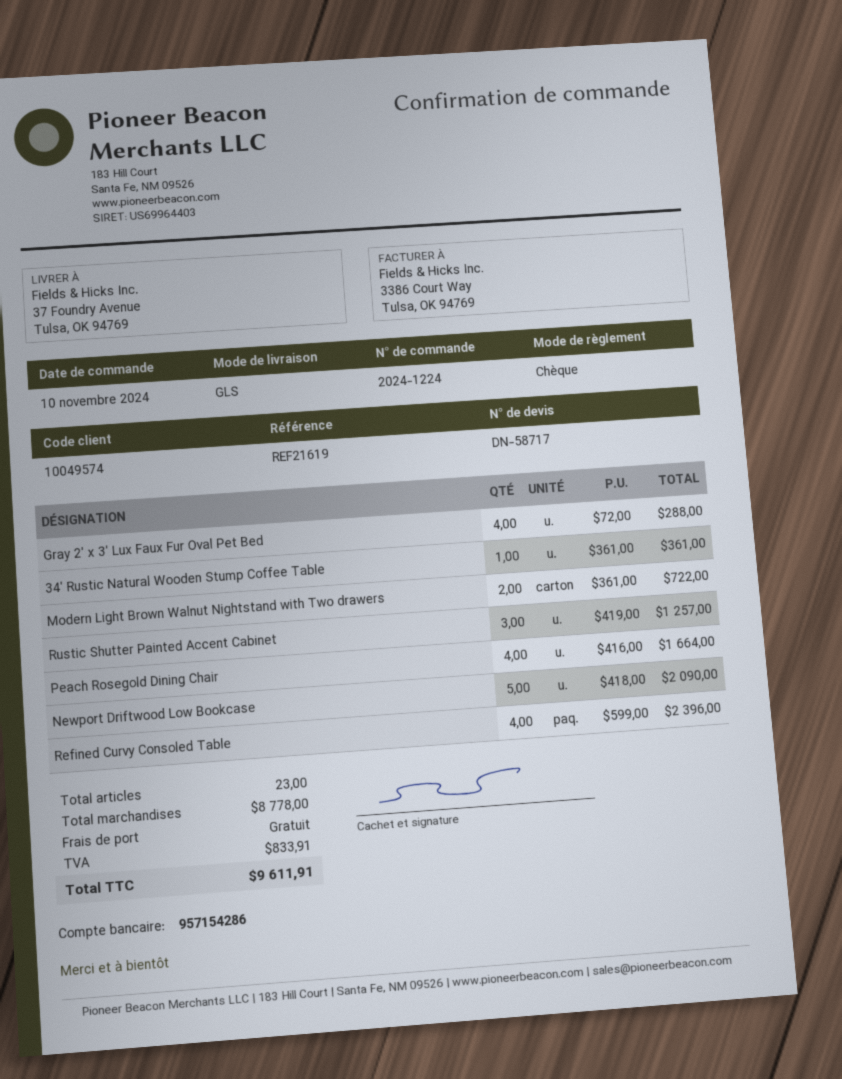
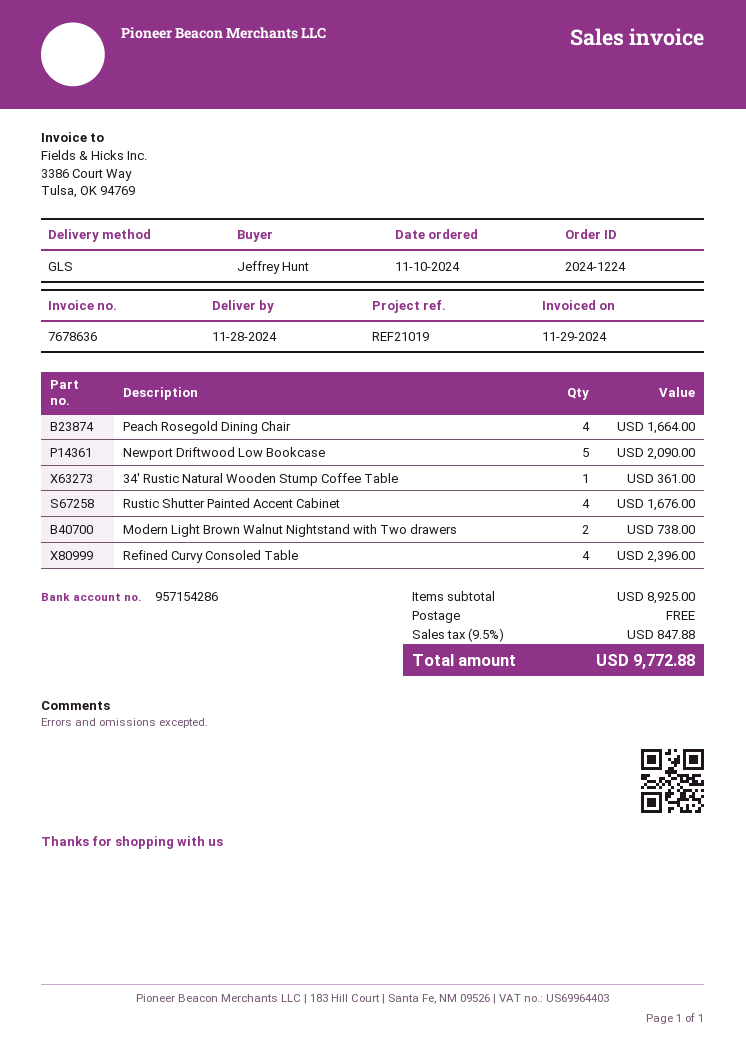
reference: REF21619 -> REF21019
Gray 2' x 3' Lux Faux Fur Oval Pet Bed: 4 for 288.00 -> none
Modern Light Brown Walnut Nightstand with Two drawers: 2 for 722.00 -> 2 for 738.00
Rustic Shutter Painted Accent Cabinet: 3 for 1257.00 -> 4 for 1676.00
subtotal: 8778.00 -> 8925.00
tax: 833.91 -> 847.88
total: 9611.91 -> 9772.88

